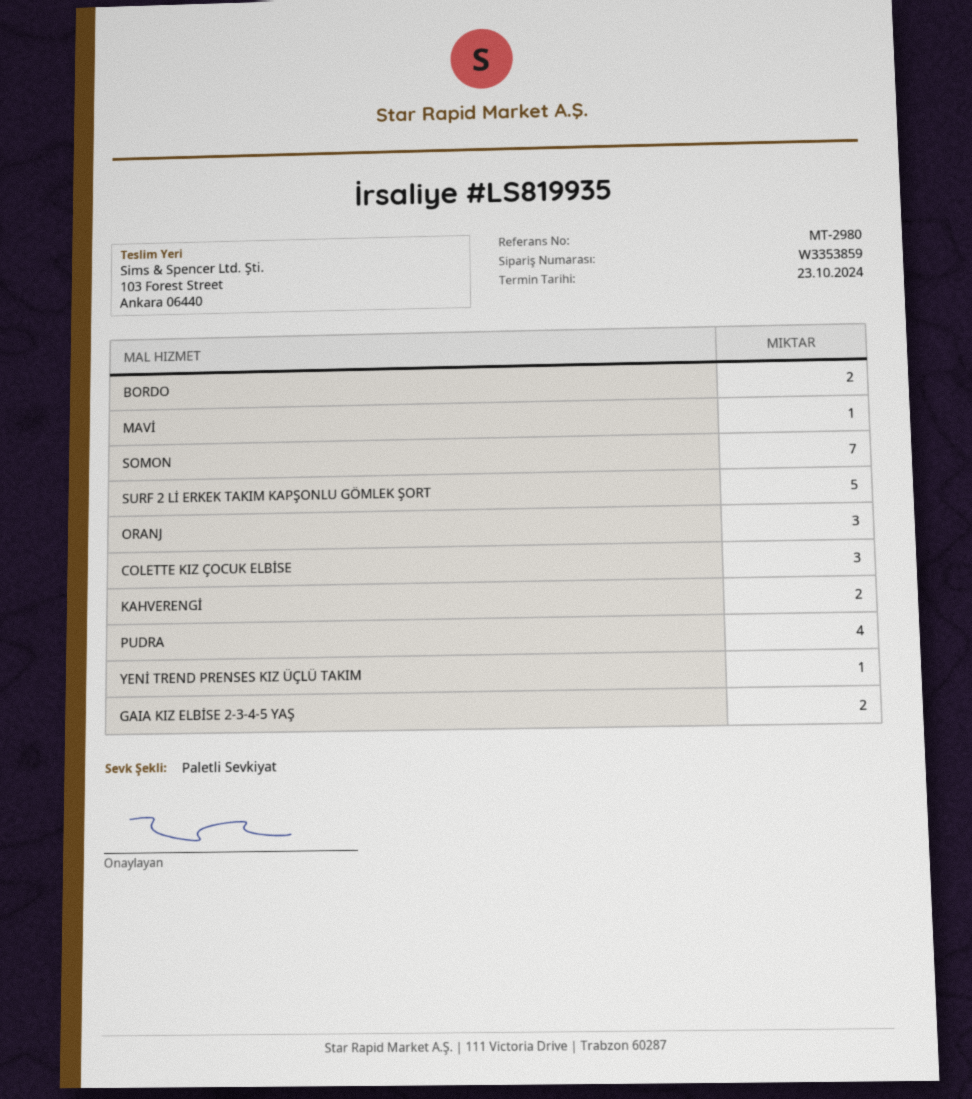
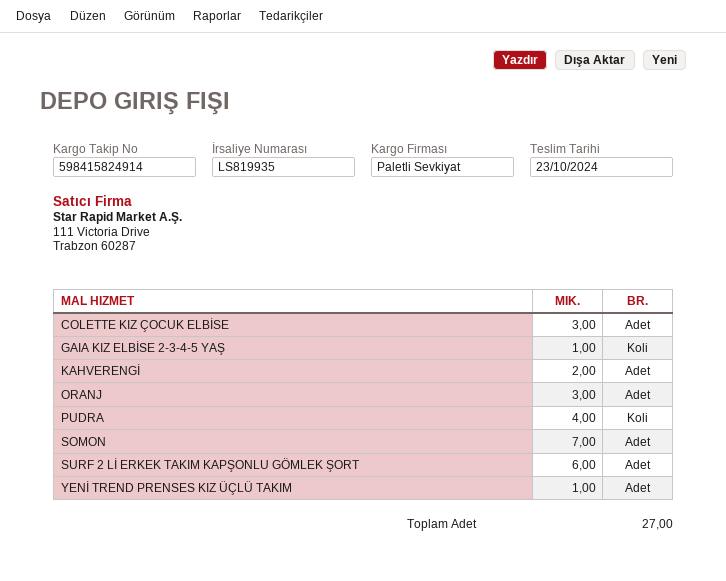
BORDO: 2 -> none
MAVİ: 1 -> none
SURF 2 Lİ ERKEK TAKIM KAPŞONLU GÖMLEK ŞORT: 5 -> 6
GAIA KIZ ELBİSE 2-3-4-5 YAŞ: 2 -> 1

